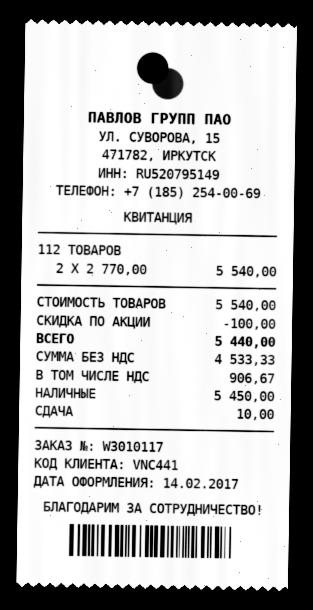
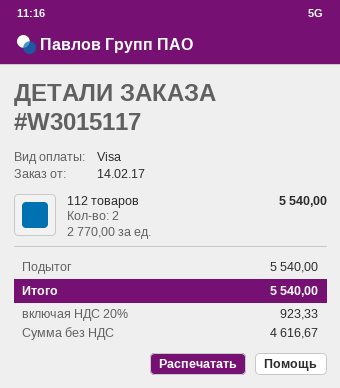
order number: W3010117 -> W3015117
payment method: cash -> Visa
discount: 100.00 -> none
net: 4533.33 -> 4616.67
tax: 906.67 -> 923.33
total: 5440.00 -> 5540.00

